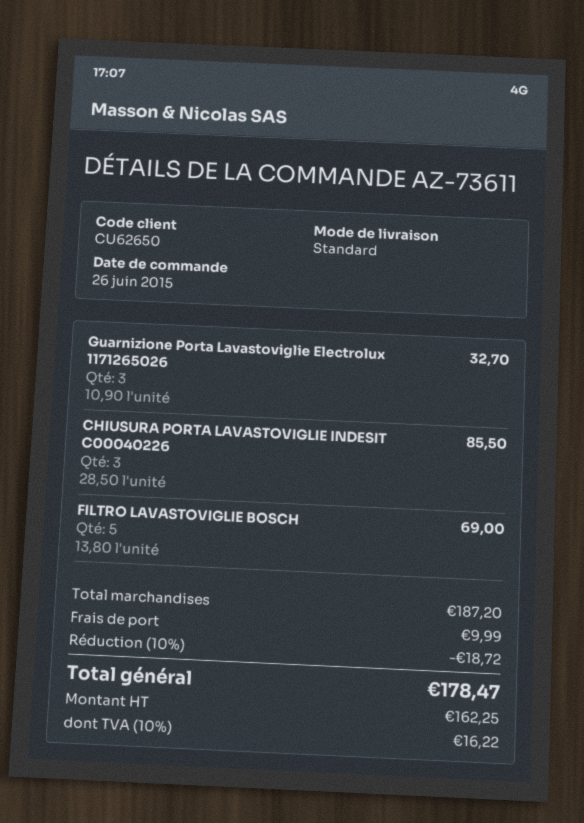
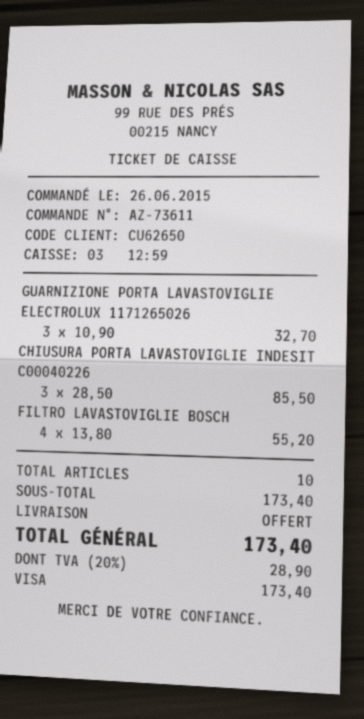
FILTRO LAVASTOVIGLIE BOSCH: 5 x 13.80 = 69.00 -> 4 x 13.80 = 55.20
subtotal: 187.20 -> 173.40
discount: 10% = 18.72 -> none
shipping: 9.99 -> 0.00
tax: 10% = 16.22 -> 20% = 28.90
total: 178.47 -> 173.40

